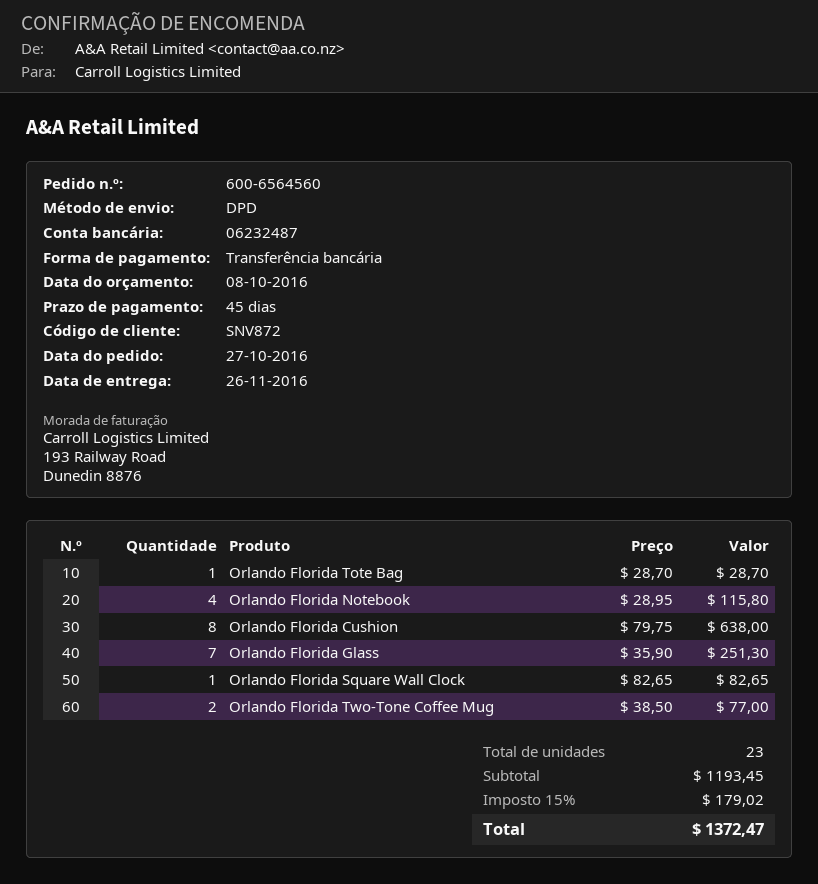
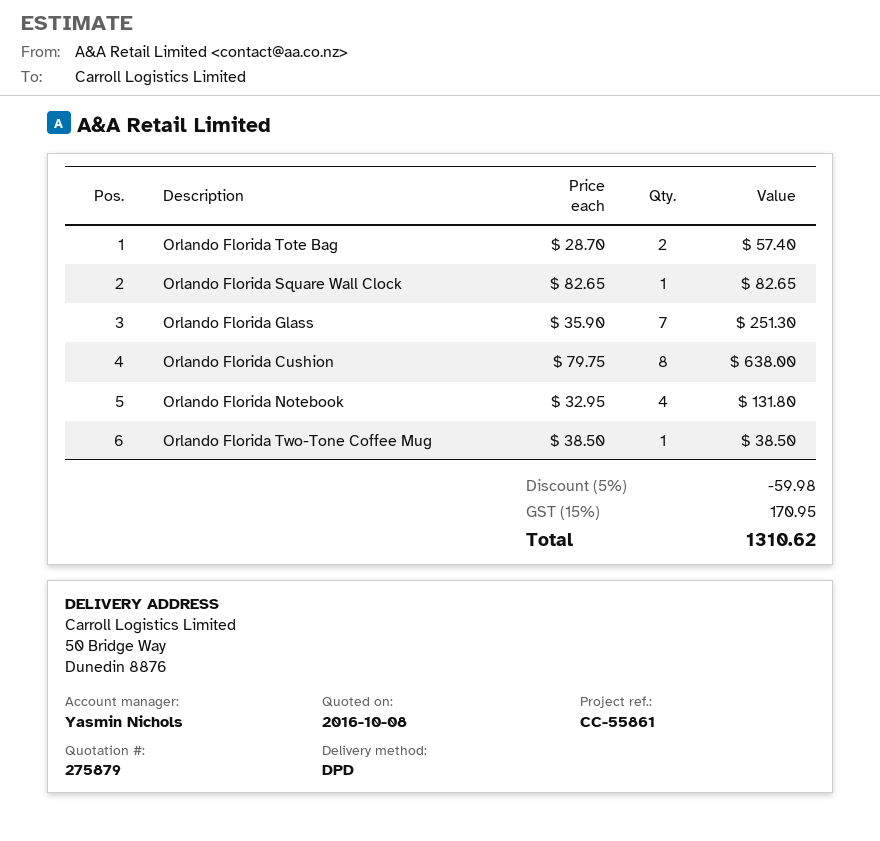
Orlando Florida Tote Bag: 1 x 28.70 = 28.70 -> 2 x 28.70 = 57.40
Orlando Florida Notebook: 4 x 28.95 = 115.80 -> 4 x 32.95 = 131.80
Orlando Florida Two-Tone Coffee Mug: 2 x 38.50 = 77.00 -> 1 x 38.50 = 38.50
discount: none -> 5% = 59.98
tax: 15% = 179.02 -> 15% = 170.95
total: 1372.47 -> 1310.62

